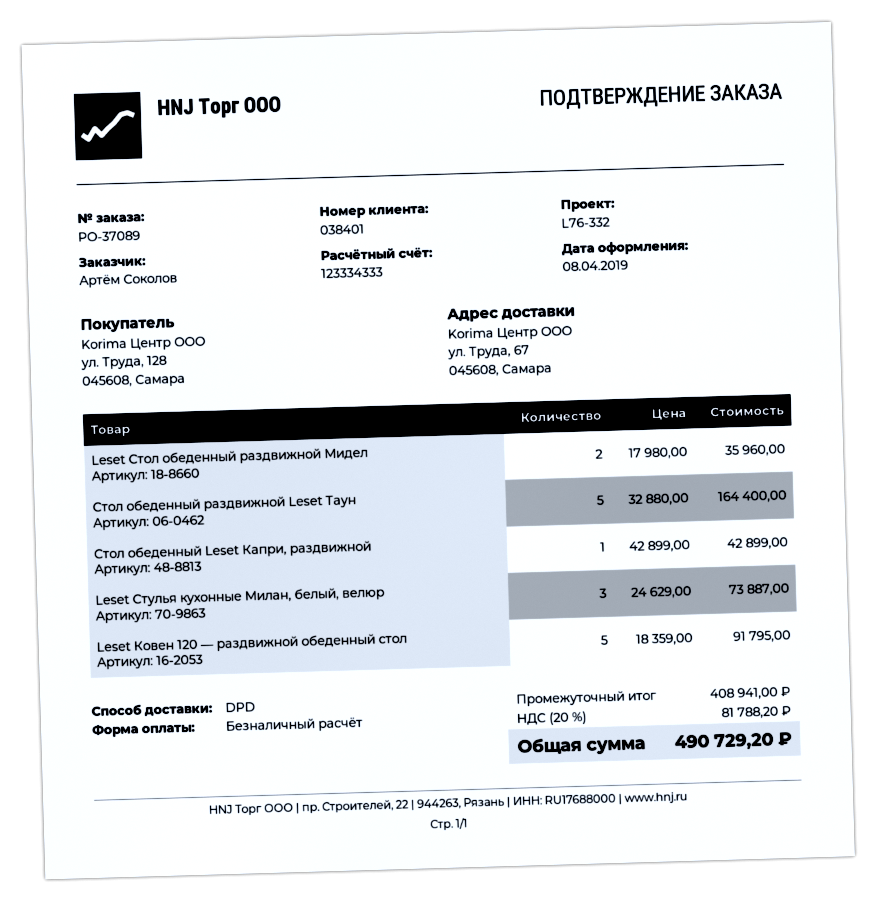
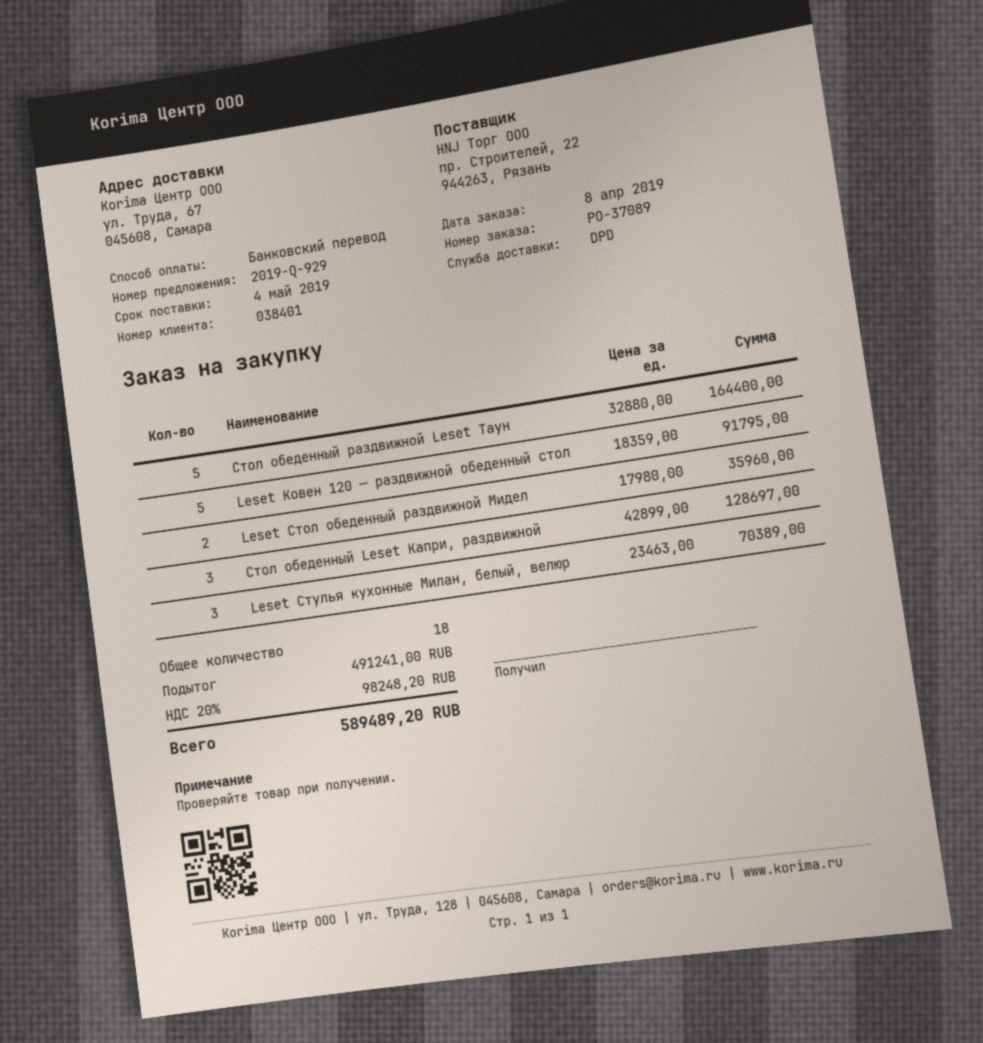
Стол обеденный Leset Капри, раздвижной: 1 x 42899.00 = 42899.00 -> 3 x 42899.00 = 128697.00
Leset Стулья кухонные Милан, белый, велюр: 3 x 24629.00 = 73887.00 -> 3 x 23463.00 = 70389.00
subtotal: 408941.00 -> 491241.00
tax: 20% = 81788.20 -> 20% = 98248.20
total: 490729.20 -> 589489.20

